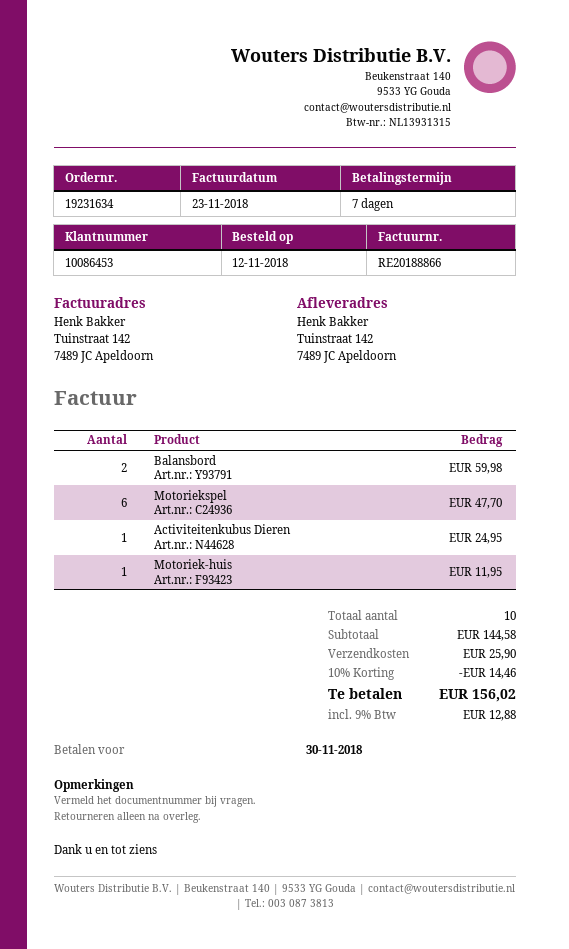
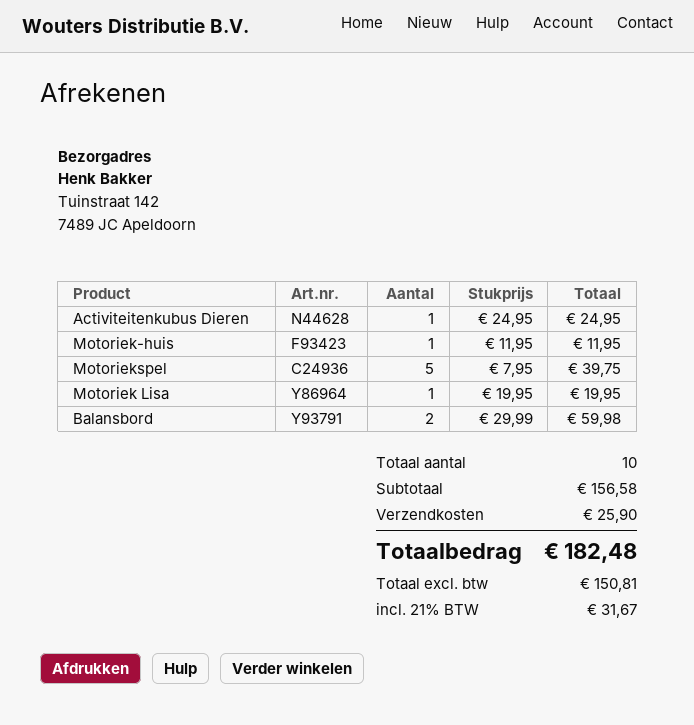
Motoriekspel: 6 for 47.70 -> 5 for 39.75
Motoriek Lisa: none -> 1 for 19.95
subtotal: 144.58 -> 156.58
discount: 10% = 14.46 -> none
tax: 9% = 12.88 -> 21% = 31.67
total: 156.02 -> 182.48

